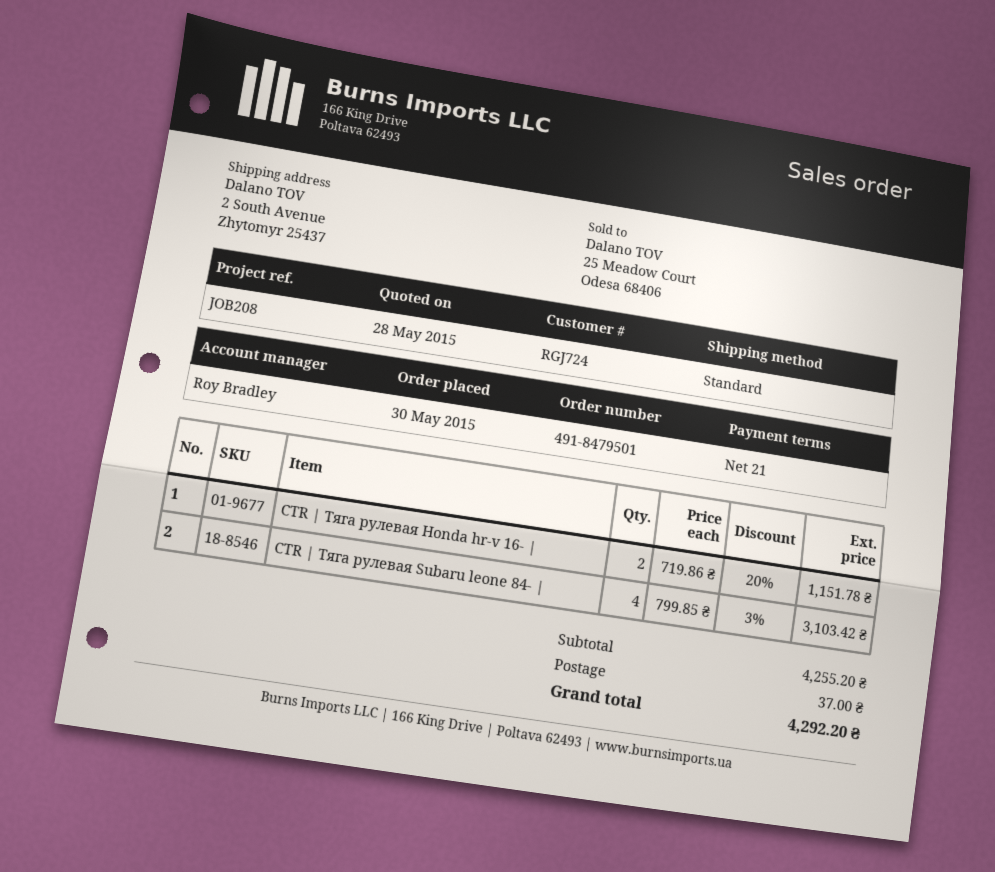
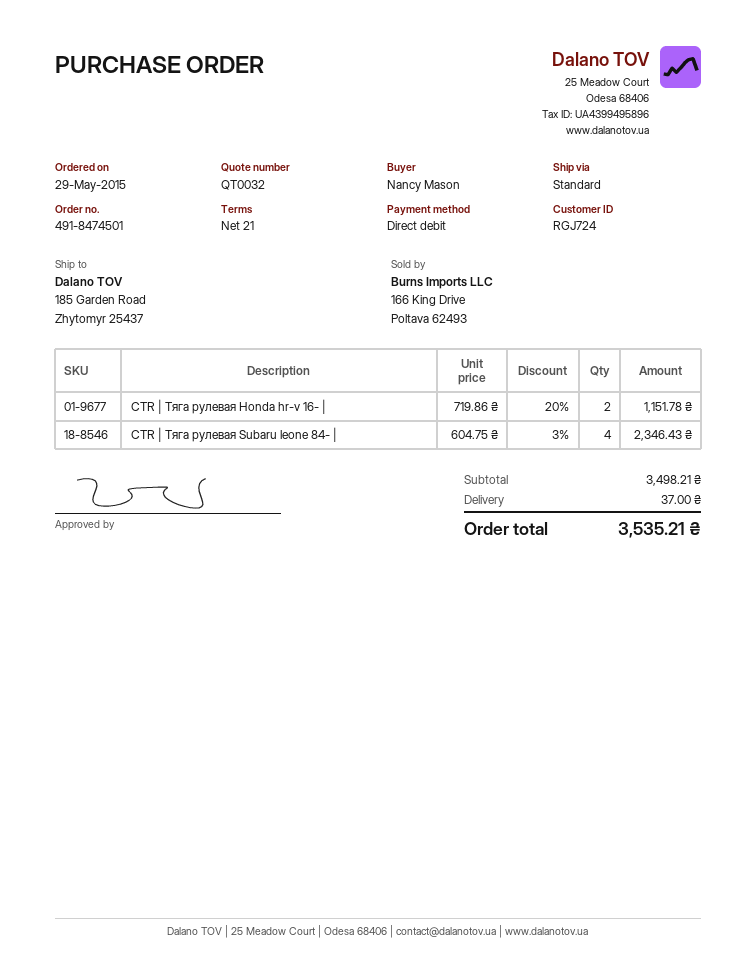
order number: 491-8479501 -> 491-8474501
order date: 2015-05-30 -> 2015-05-29
ship to: 2 South Avenue, Zhytomyr 25437 -> 185 Garden Road, Zhytomyr 25437
CTR | Тяга рулевая Subaru leone 84- |: 4 x 799.85 - 3% = 3103.42 -> 4 x 604.75 - 3% = 2346.43
subtotal: 4255.20 -> 3498.21
total: 4292.20 -> 3535.21

